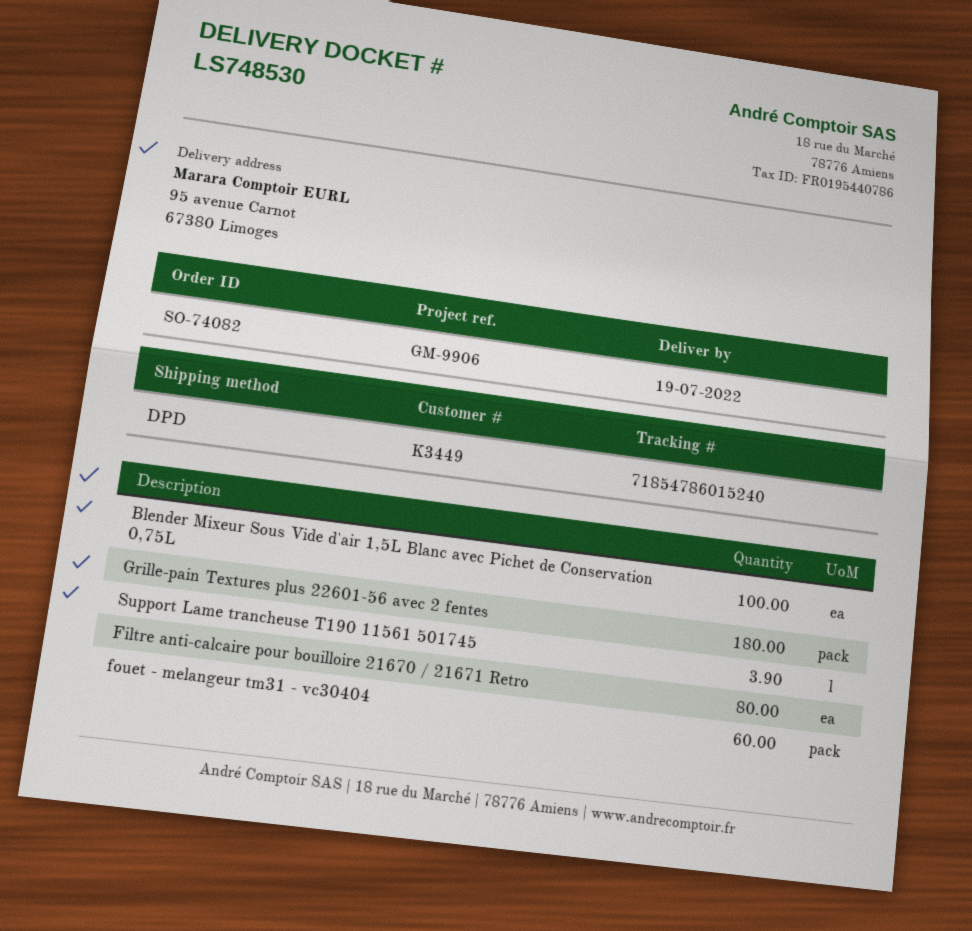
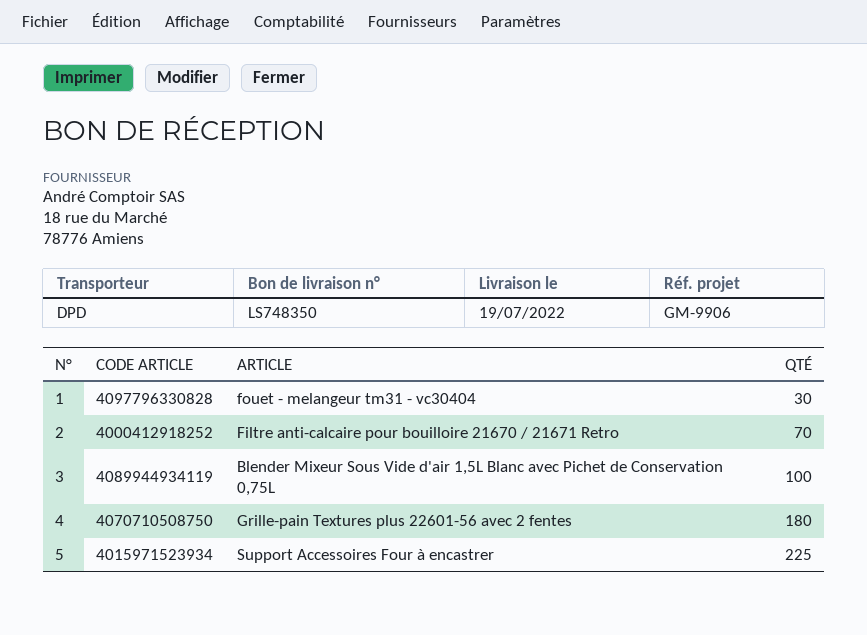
delivery note number: LS748530 -> LS748350
Support Lame trancheuse T190 11561 501745: 3.9 -> none
Filtre anti-calcaire pour bouilloire 21670 / 21671 Retro: 80 -> 70
fouet - melangeur tm31 - vc30404: 60 -> 30
Support Accessoires Four à encastrer: none -> 225

